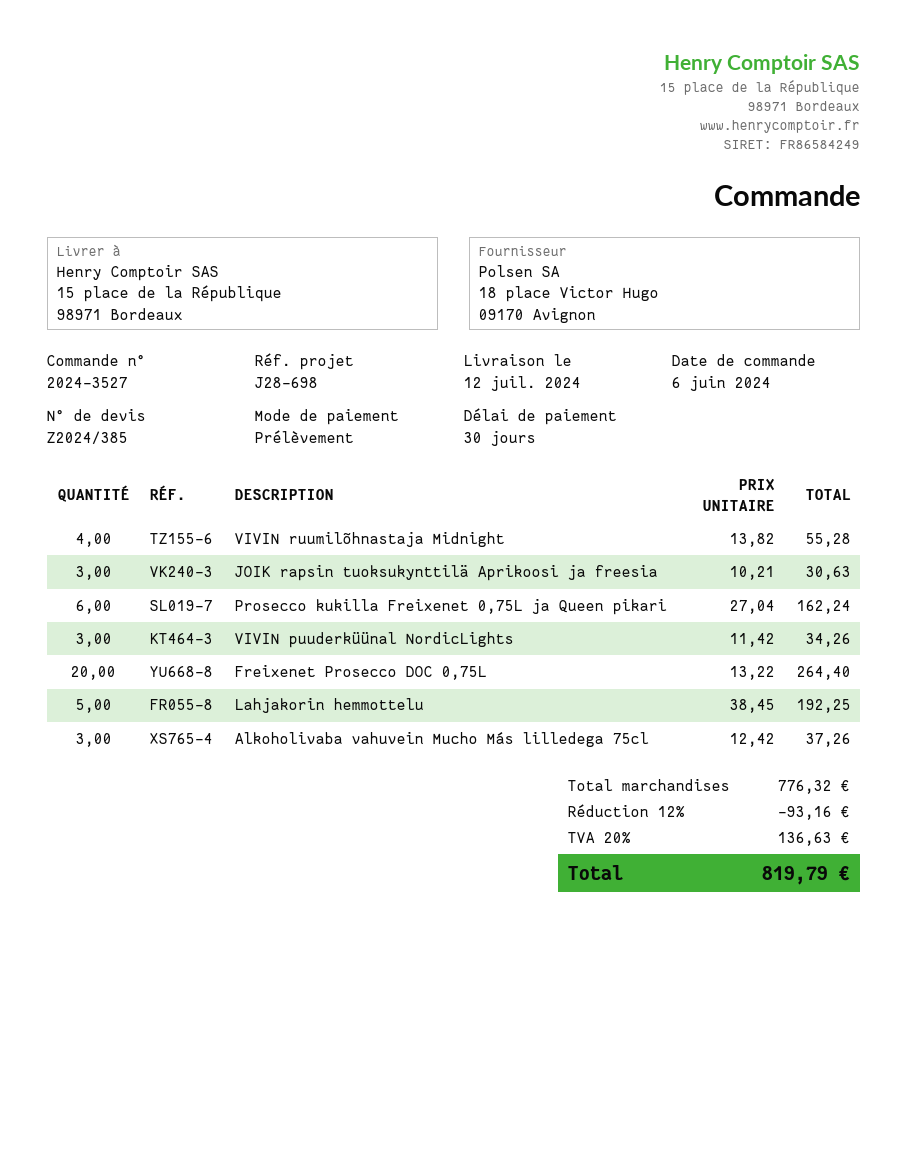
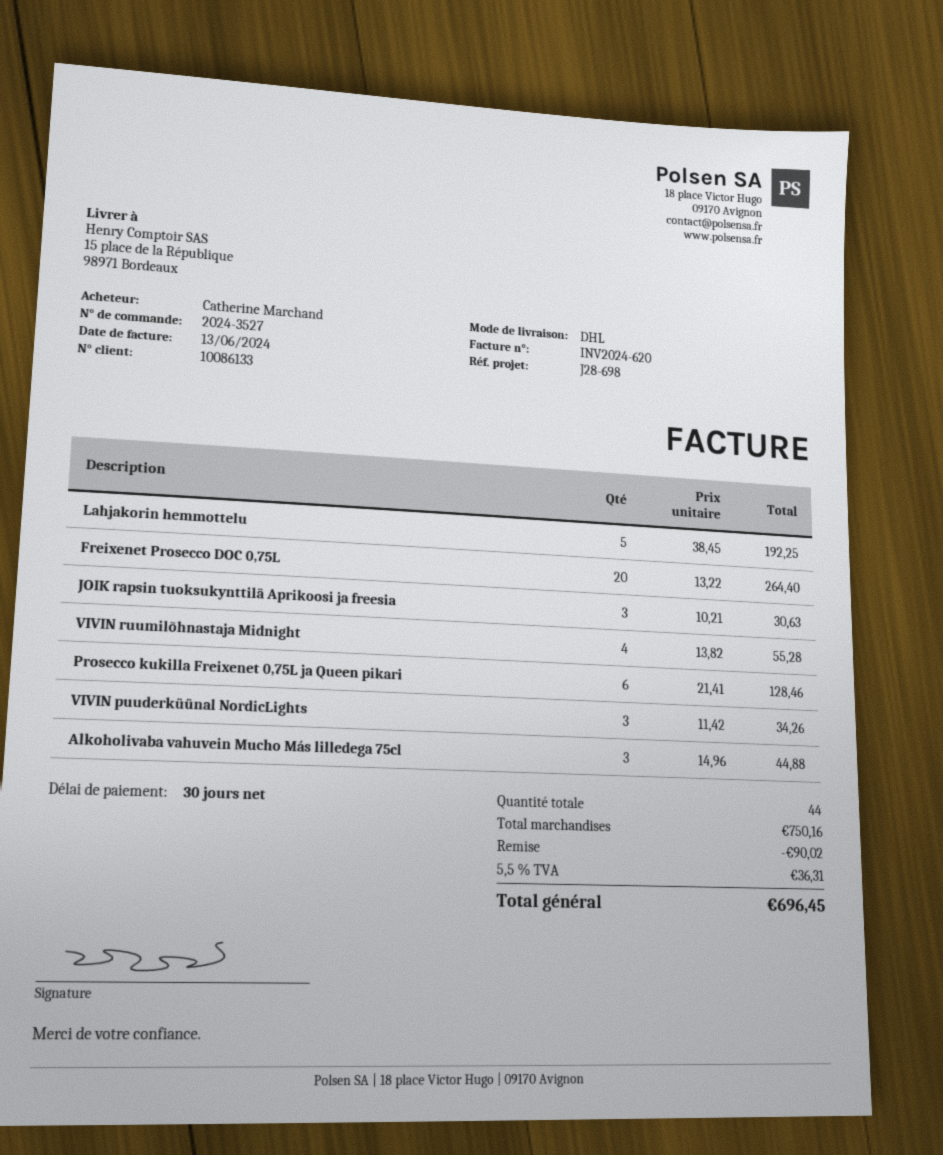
Prosecco kukilla Freixenet 0,75L ja Queen pikari: 6 x 27.04 = 162.24 -> 6 x 21.41 = 128.46
Alkoholivaba vahuvein Mucho Más lilledega 75cl: 3 x 12.42 = 37.26 -> 3 x 14.96 = 44.88
subtotal: 776.32 -> 750.16
discount: 93.16 -> 90.02
tax: 20% = 136.63 -> 5.5% = 36.31
total: 819.79 -> 696.45

